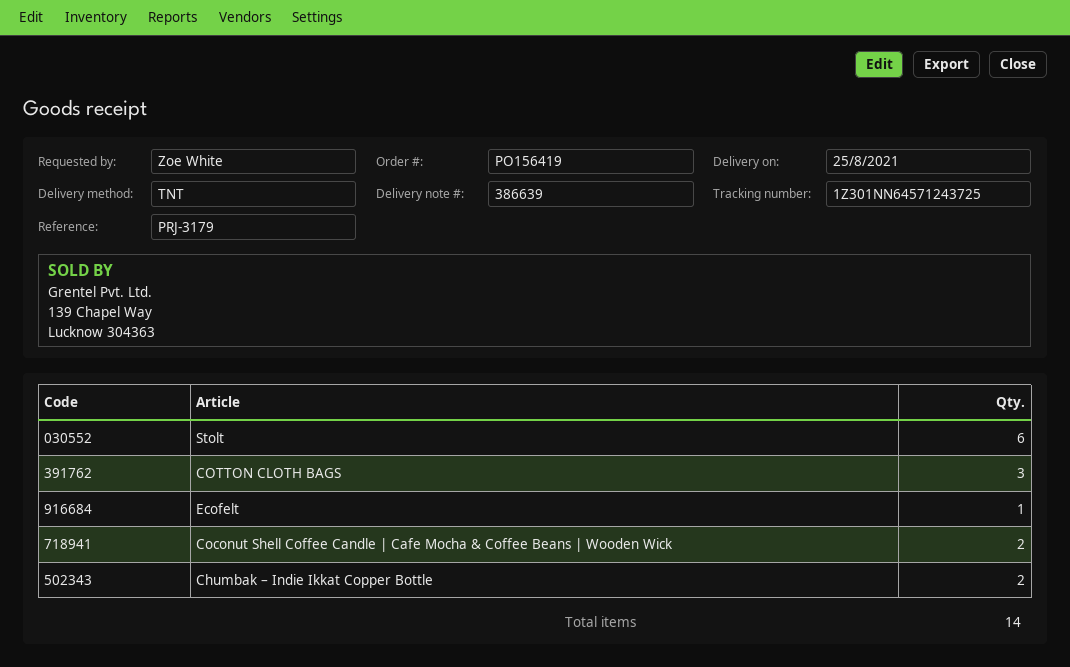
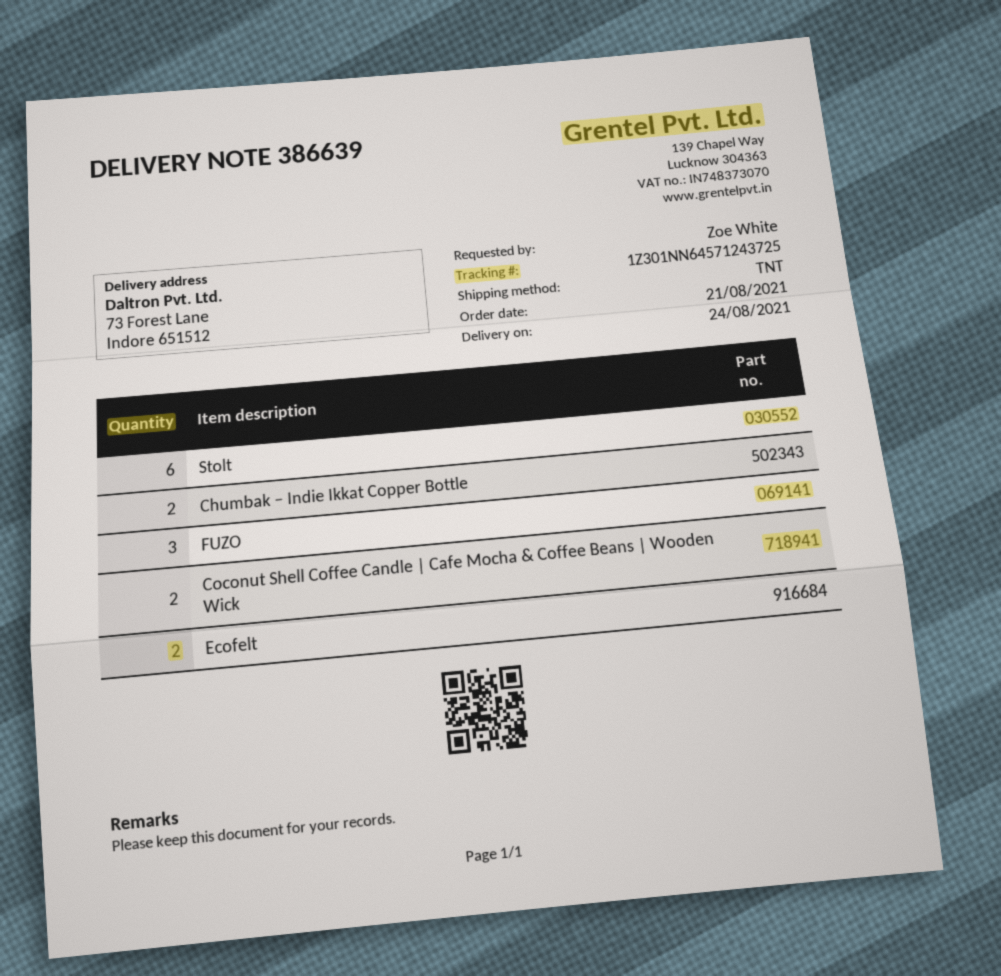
delivery date: 2021-08-25 -> 2021-08-24
COTTON CLOTH BAGS: 3 -> none
Ecofelt: 1 -> 2
FUZO: none -> 3

